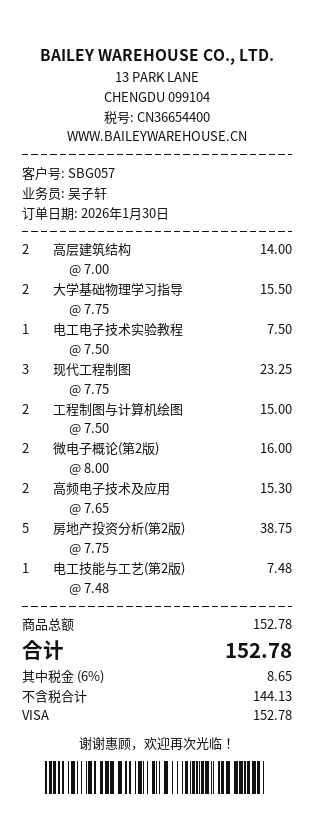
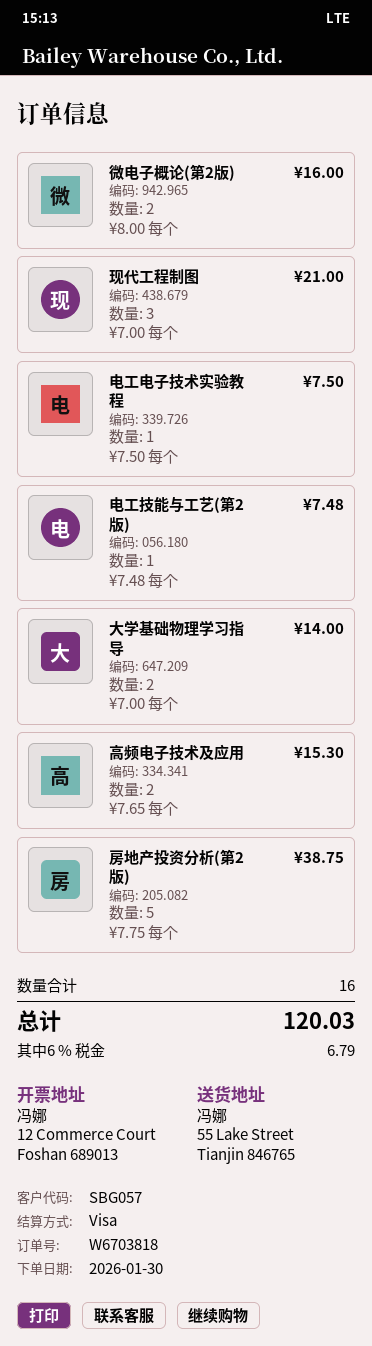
高层建筑结构: 2 x 7.00 = 14.00 -> none
大学基础物理学习指导: 2 x 7.75 = 15.50 -> 2 x 7.00 = 14.00
现代工程制图: 3 x 7.75 = 23.25 -> 3 x 7.00 = 21.00
工程制图与计算机绘图: 2 x 7.50 = 15.00 -> none
tax: 6% = 8.65 -> 6% = 6.79
total: 152.78 -> 120.03

